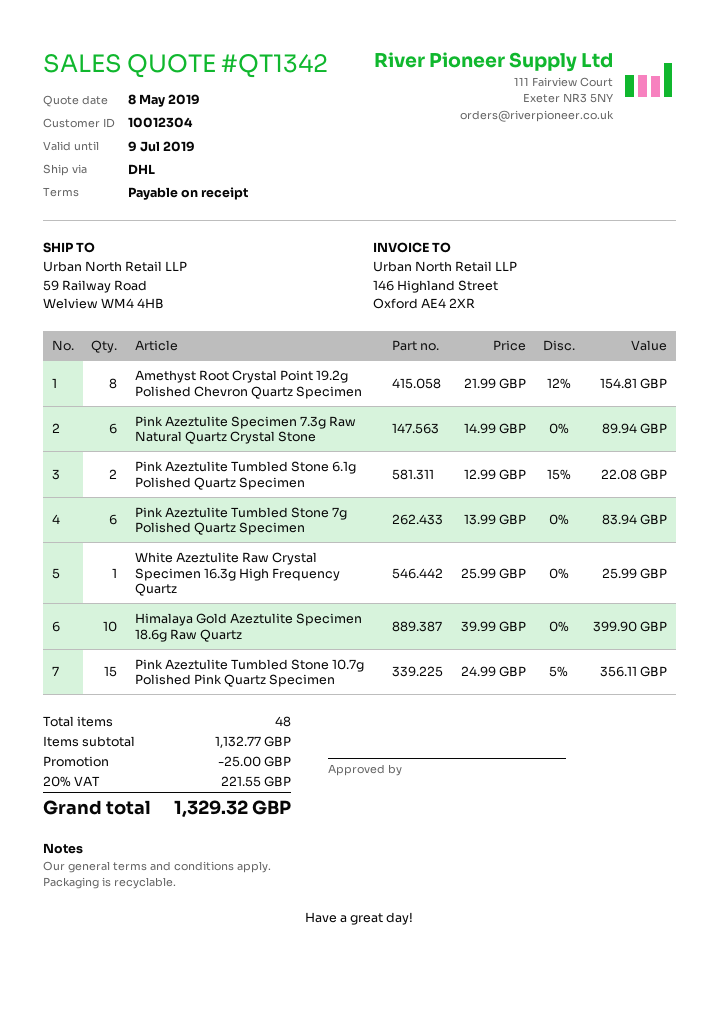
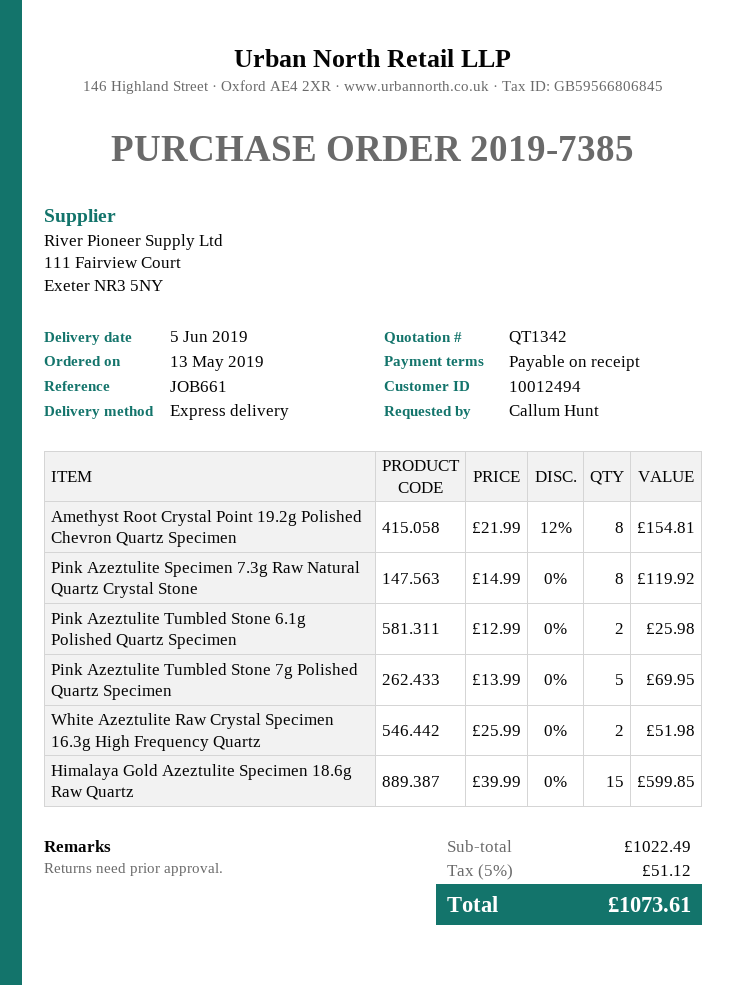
customer number: 10012304 -> 10012494
shipping method: DHL -> express
Pink Azeztulite Specimen 7.3g Raw Natural Quartz Crystal Stone: 6 x 14.99 = 89.94 -> 8 x 14.99 = 119.92
Pink Azeztulite Tumbled Stone 6.1g Polished Quartz Specimen: 2 x 12.99 - 15% = 22.08 -> 2 x 12.99 = 25.98
Pink Azeztulite Tumbled Stone 7g Polished Quartz Specimen: 6 x 13.99 = 83.94 -> 5 x 13.99 = 69.95
White Azeztulite Raw Crystal Specimen 16.3g High Frequency Quartz: 1 x 25.99 = 25.99 -> 2 x 25.99 = 51.98
Himalaya Gold Azeztulite Specimen 18.6g Raw Quartz: 10 x 39.99 = 399.90 -> 15 x 39.99 = 599.85
Pink Azeztulite Tumbled Stone 10.7g Polished Pink Quartz Specimen: 15 x 24.99 - 5% = 356.11 -> none
subtotal: 1132.77 -> 1022.49
discount: 25.00 -> none
tax: 20% = 221.55 -> 5% = 51.12
total: 1329.32 -> 1073.61

